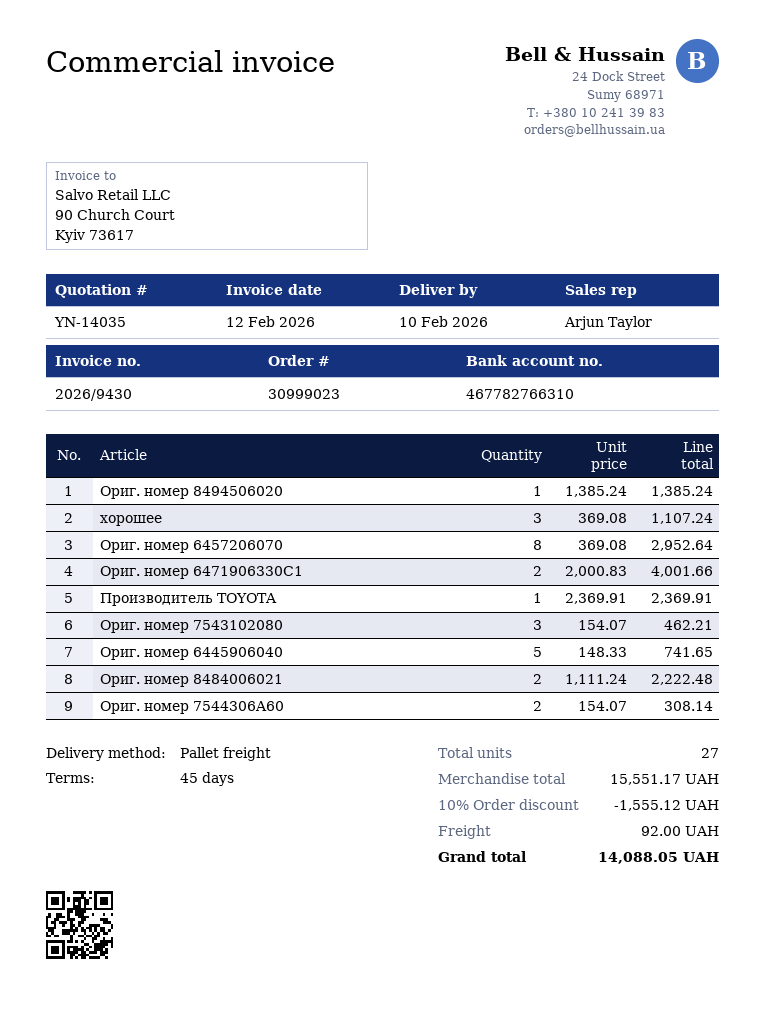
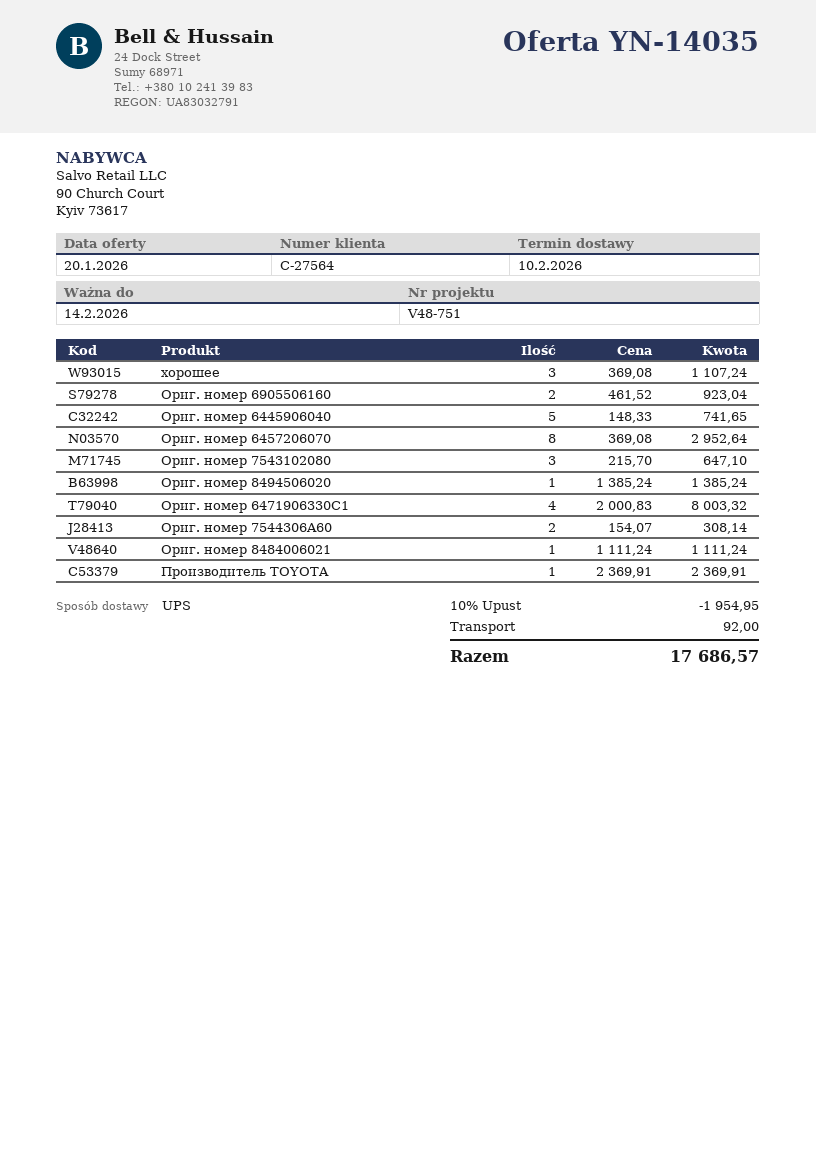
shipping method: pallet freight -> UPS
Ориг. номер 6471906330C1: 2 x 2000.83 = 4001.66 -> 4 x 2000.83 = 8003.32
Ориг. номер 7543102080: 3 x 154.07 = 462.21 -> 3 x 215.70 = 647.10
Ориг. номер 8484006021: 2 x 1111.24 = 2222.48 -> 1 x 1111.24 = 1111.24
Ориг. номер 6905506160: none -> 2 x 461.52 = 923.04
discount: 10% = 1555.12 -> 10% = 1954.95
total: 14088.05 -> 17686.57

